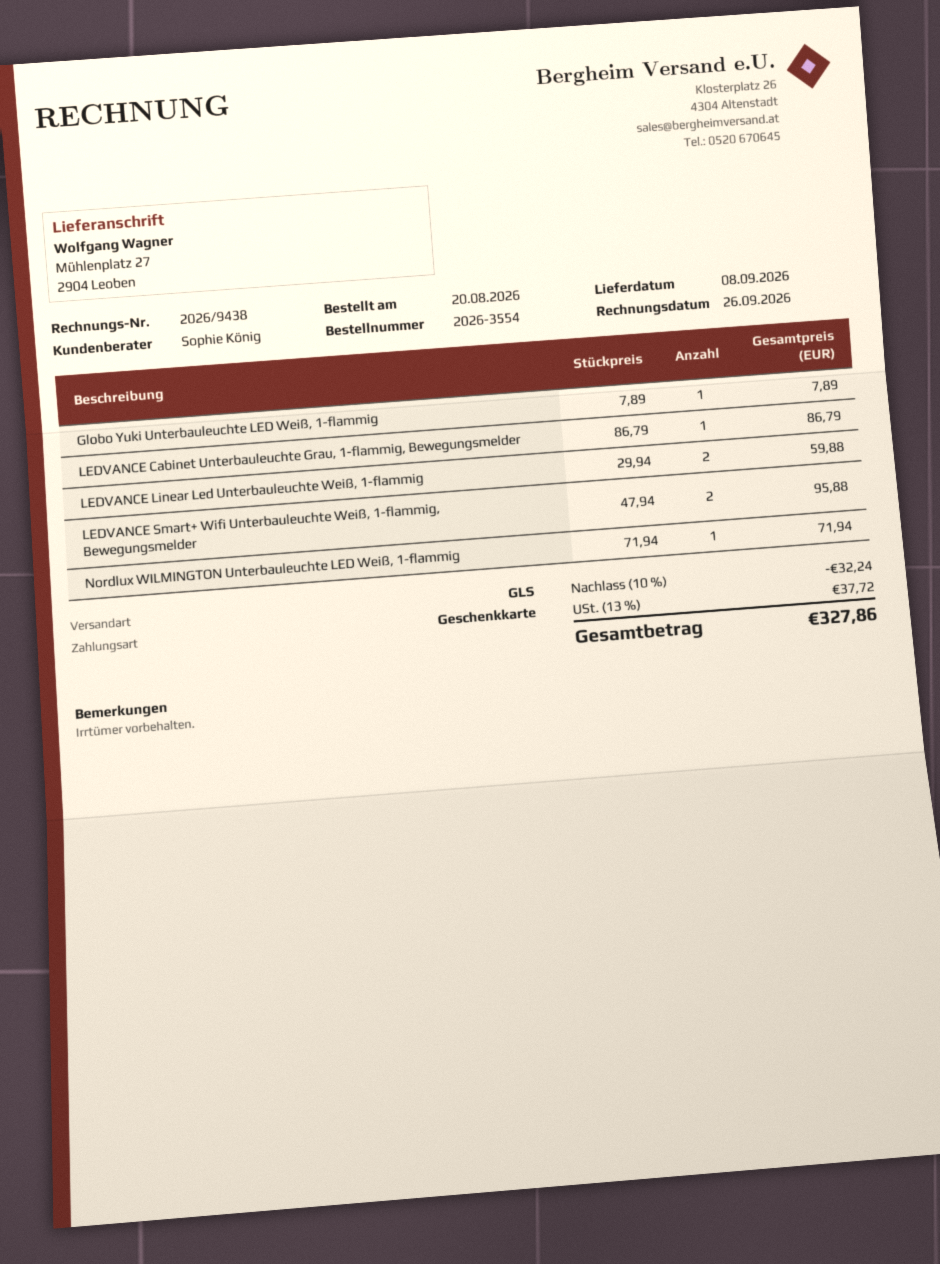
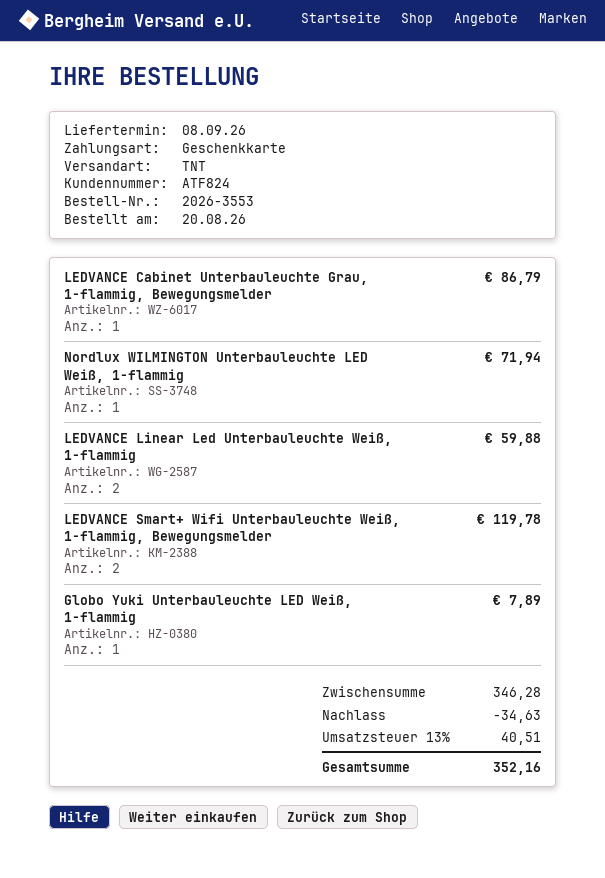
order number: 2026-3554 -> 2026-3553
shipping method: GLS -> TNT
LEDVANCE Smart+ Wifi Unterbauleuchte Weiß, 1-flammig, Bewegungsmelder: 2 for 95.88 -> 2 for 119.78
discount: 32.24 -> 34.63
tax: 13% = 37.72 -> 13% = 40.51
total: 327.86 -> 352.16

